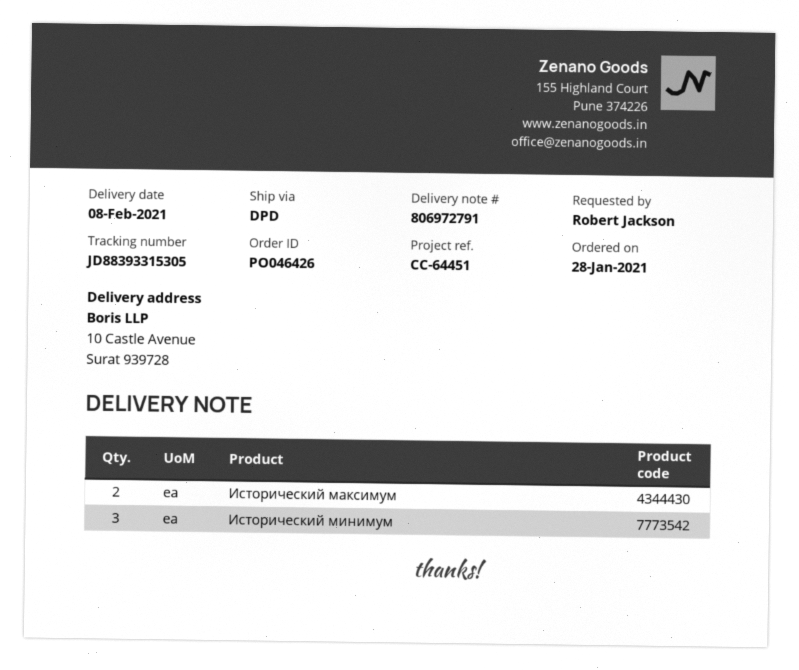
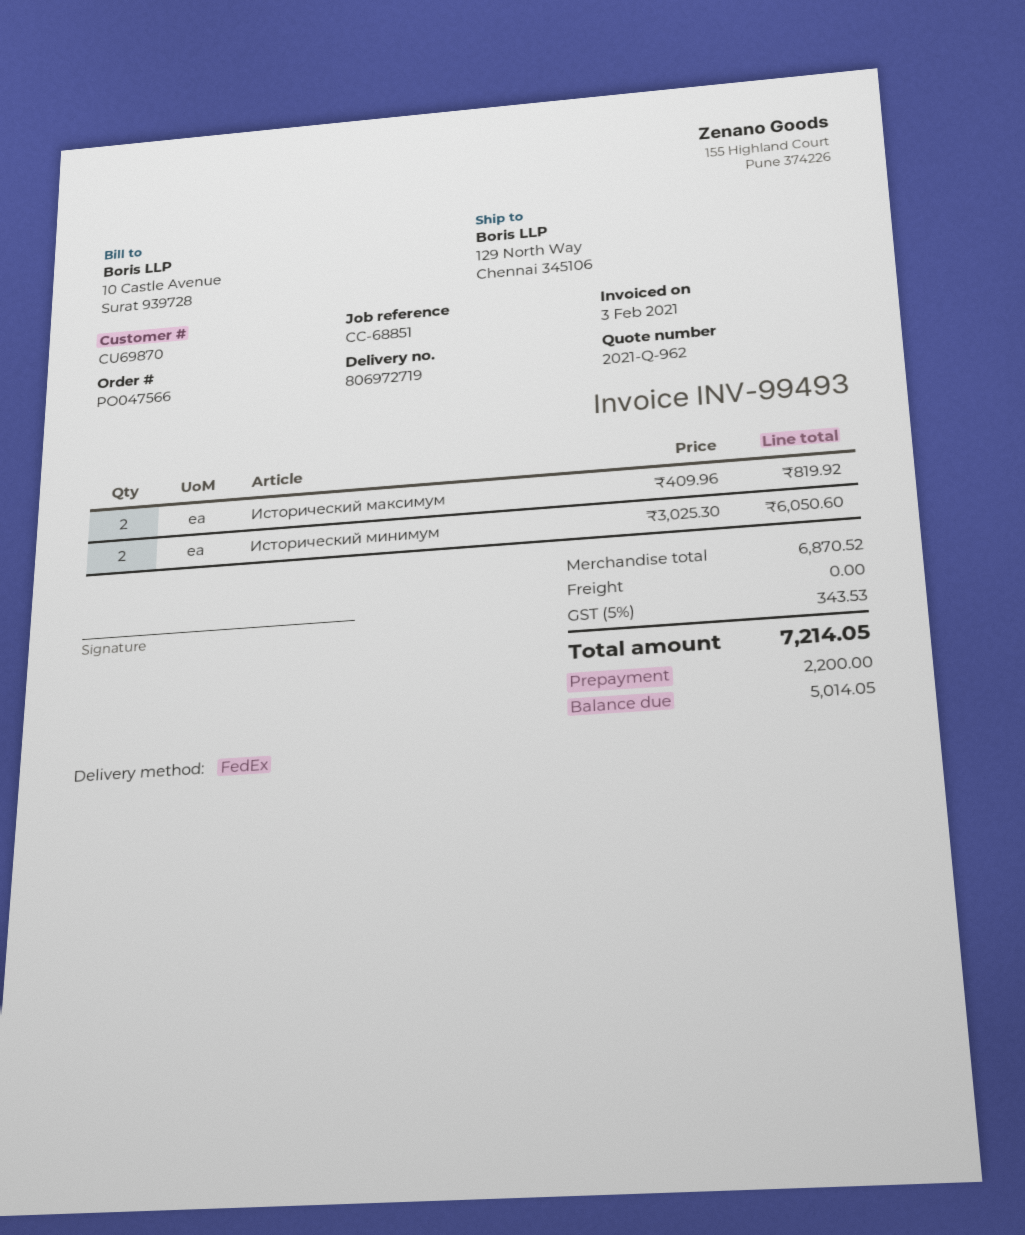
order number: PO046426 -> PO047566
delivery note number: 806972791 -> 806972719
reference: CC-64451 -> CC-68851
shipping method: DPD -> FedEx
ship to: 10 Castle Avenue, Surat 939728 -> 129 North Way, Chennai 345106
Исторический минимум: 3 -> 2

